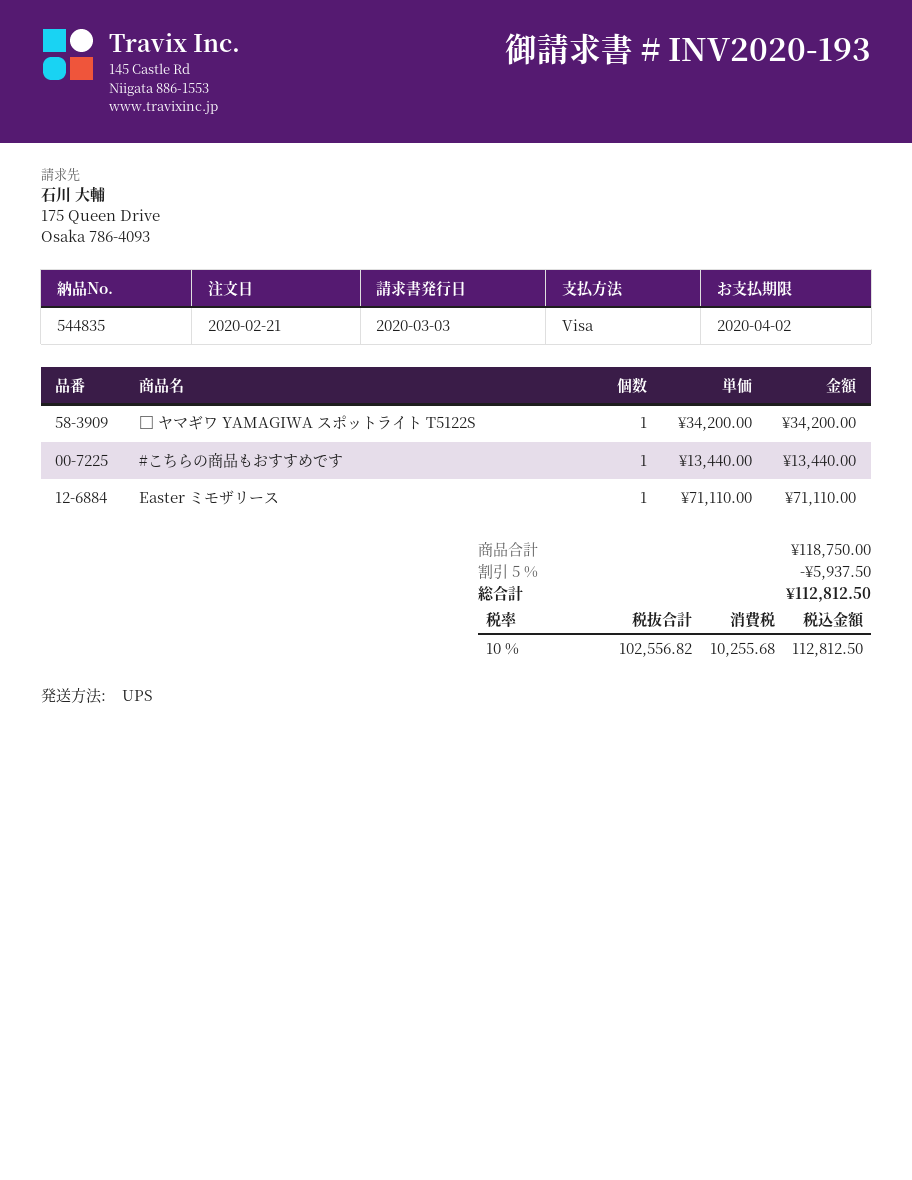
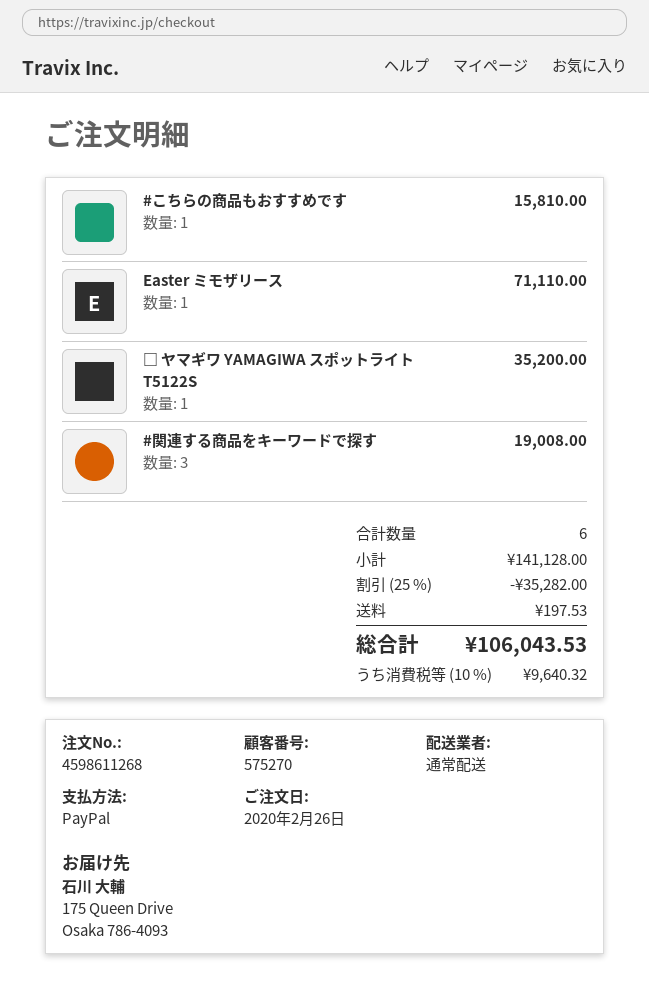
order date: 2020-02-21 -> 2020-02-26
payment method: Visa -> PayPal
shipping method: UPS -> standard
□ ヤマギワ YAMAGIWA スポットライト T5122S: 1 for 34200.00 -> 1 for 35200.00
#こちらの商品もおすすめです: 1 for 13440.00 -> 1 for 15810.00
#関連する商品をキーワードで探す: none -> 3 for 19008.00
subtotal: 118750.00 -> 141128.00
discount: 5% = 5937.50 -> 25% = 35282.00
shipping: none -> 197.53
tax: 10% = 10255.68 -> 10% = 9640.32
total: 112812.50 -> 106043.53

